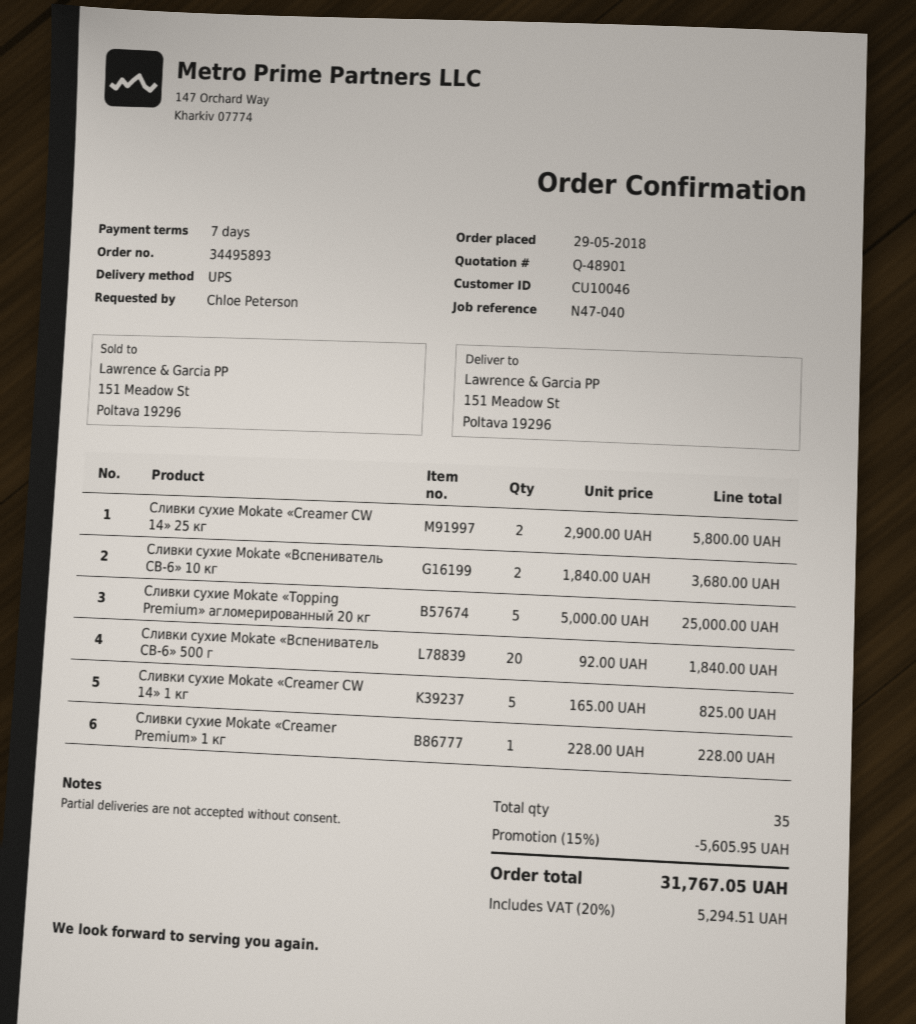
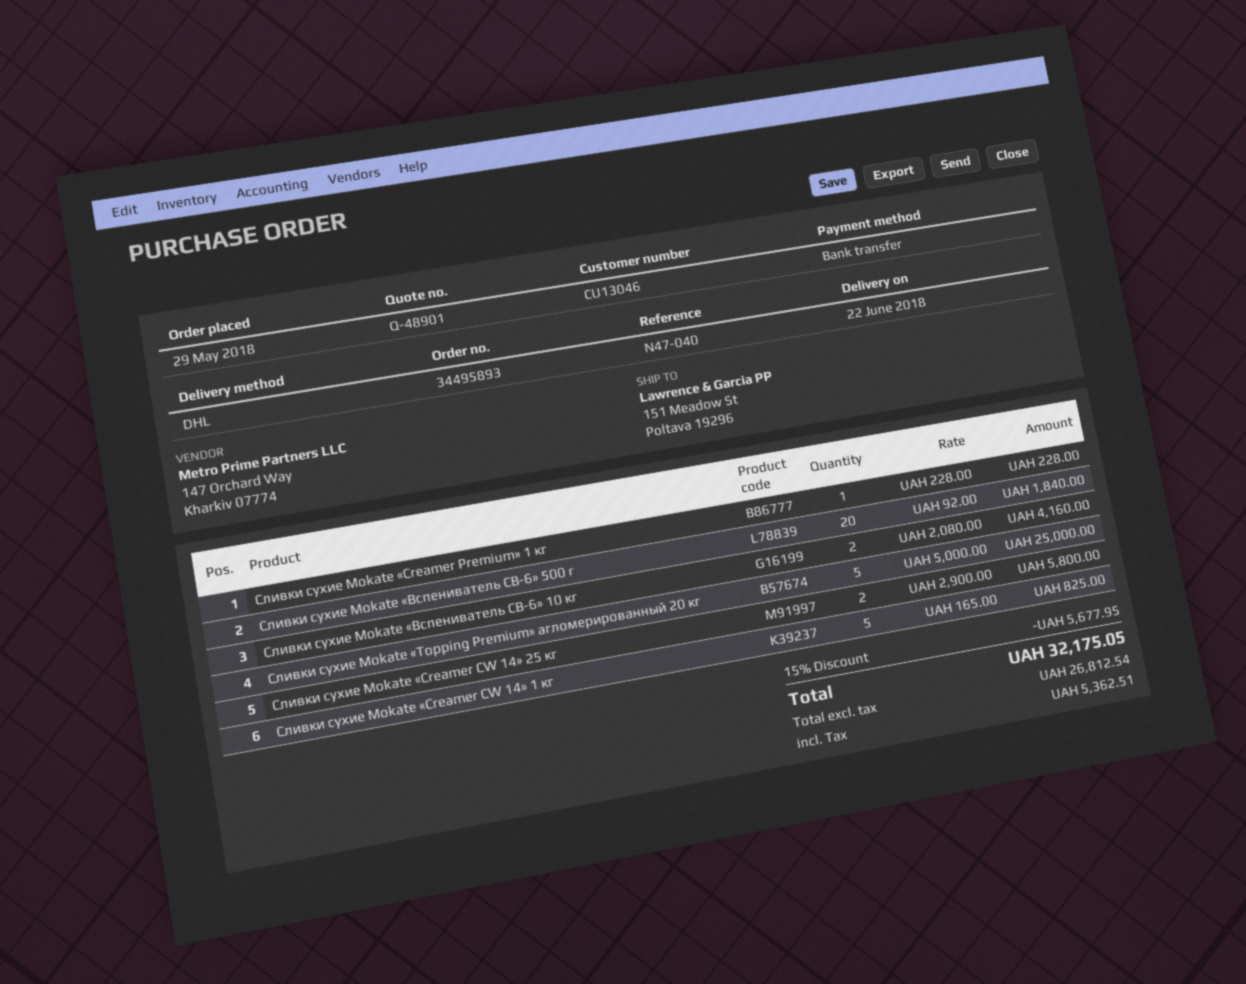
customer number: CU10046 -> CU13046
shipping method: UPS -> DHL
Сливки сухие Mokate «Вспениватель CB-6» 10 кг: 2 x 1840.00 = 3680.00 -> 2 x 2080.00 = 4160.00
discount: 15% = 5605.95 -> 15% = 5677.95
tax: 5294.51 -> 5362.51
total: 31767.05 -> 32175.05

